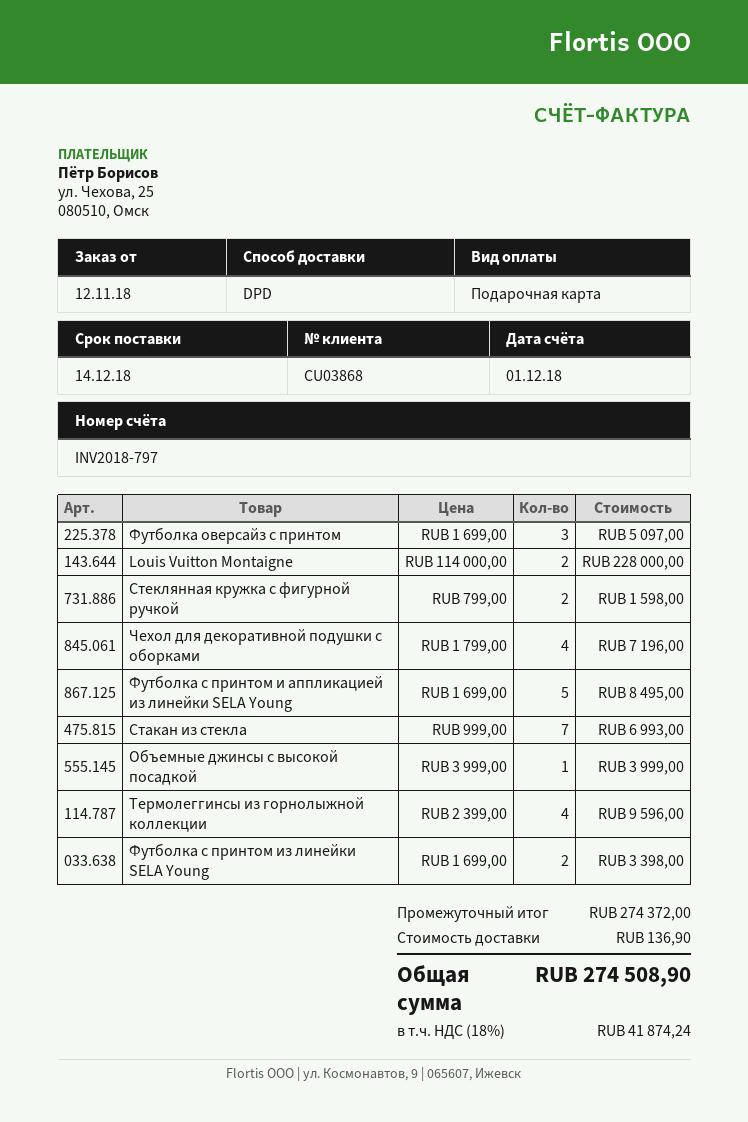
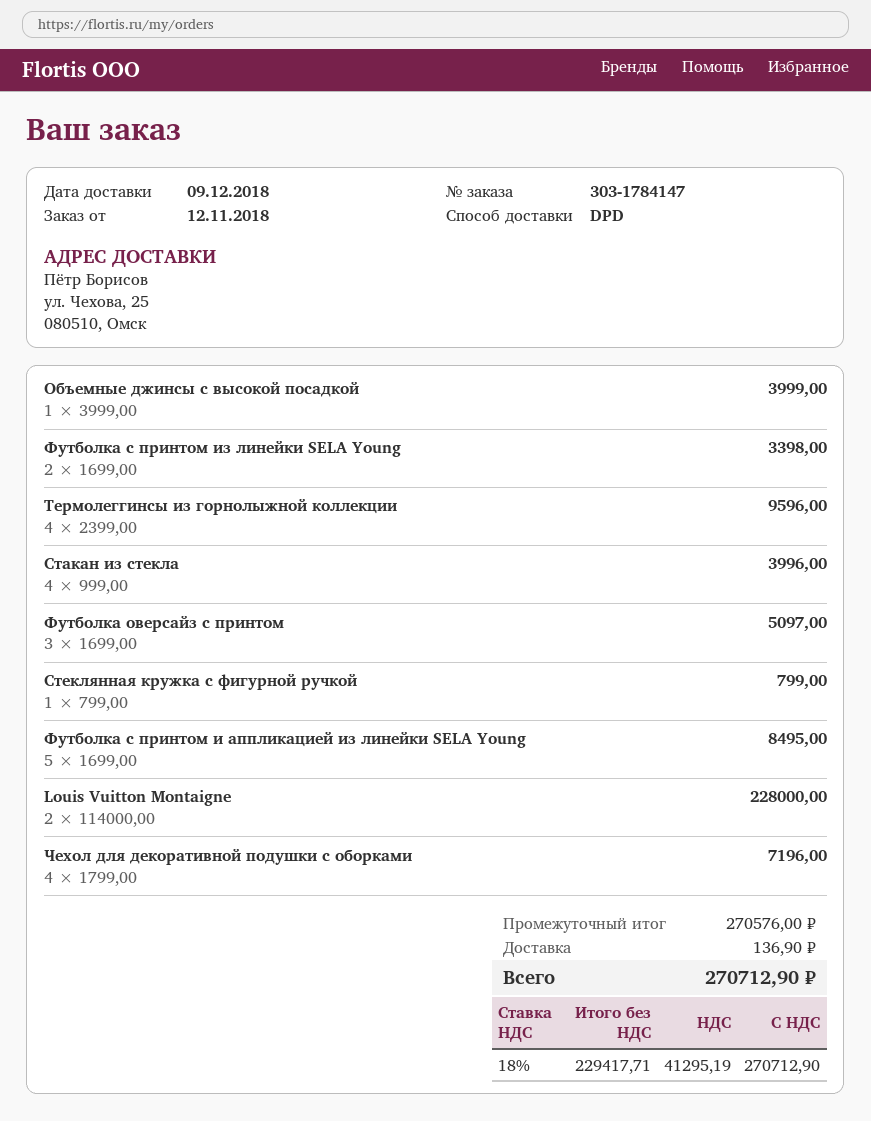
delivery date: 2018-12-14 -> 2018-12-09
Стеклянная кружка с фигурной ручкой: 2 x 799.00 = 1598.00 -> 1 x 799.00 = 799.00
Стакан из стекла: 7 x 999.00 = 6993.00 -> 4 x 999.00 = 3996.00
subtotal: 274372.00 -> 270576.00
tax: 18% = 41874.24 -> 18% = 41295.19
total: 274508.90 -> 270712.90

